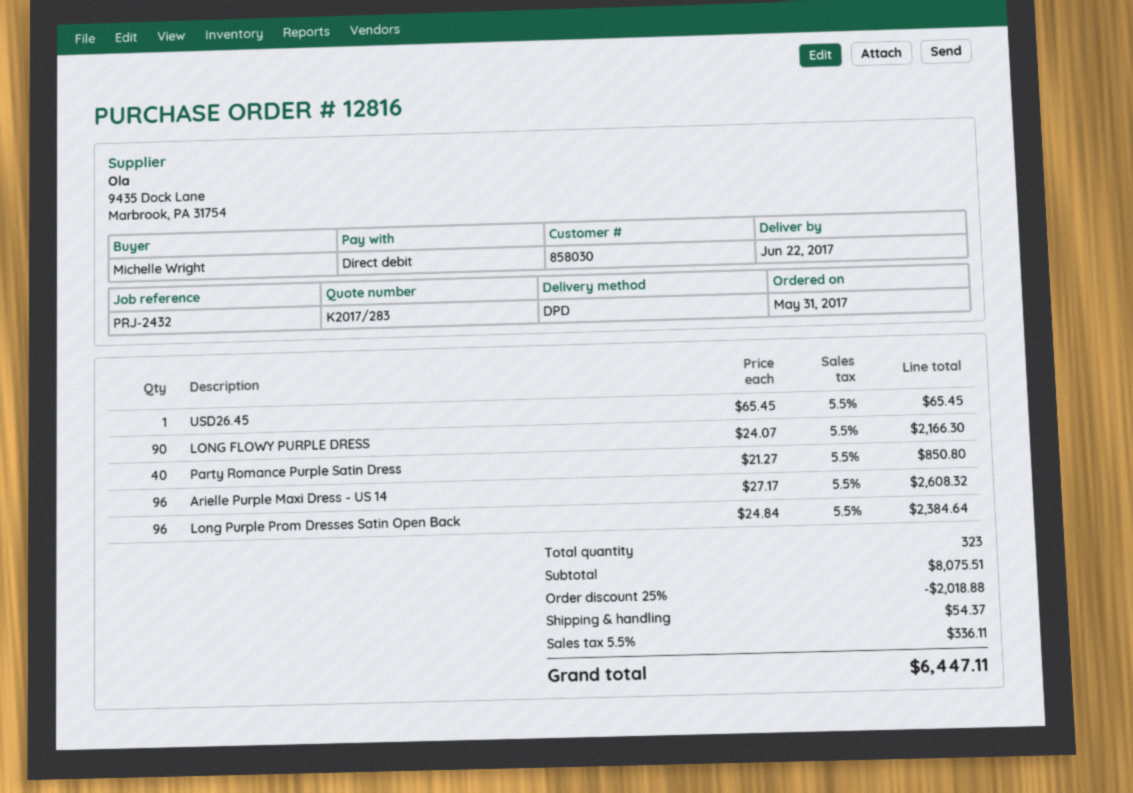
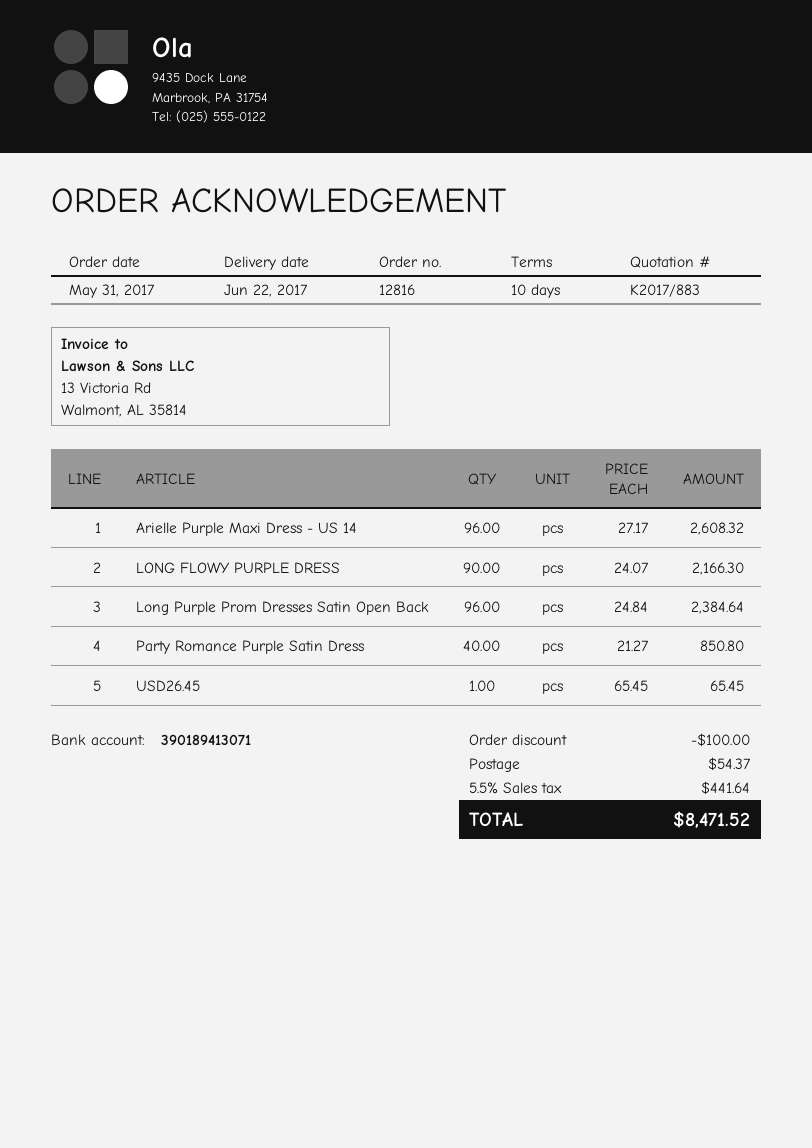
quote number: K2017/283 -> K2017/883
discount: 2018.88 -> 100.00
tax: 5.5% = 336.11 -> 5.5% = 441.64
total: 6447.11 -> 8471.52

